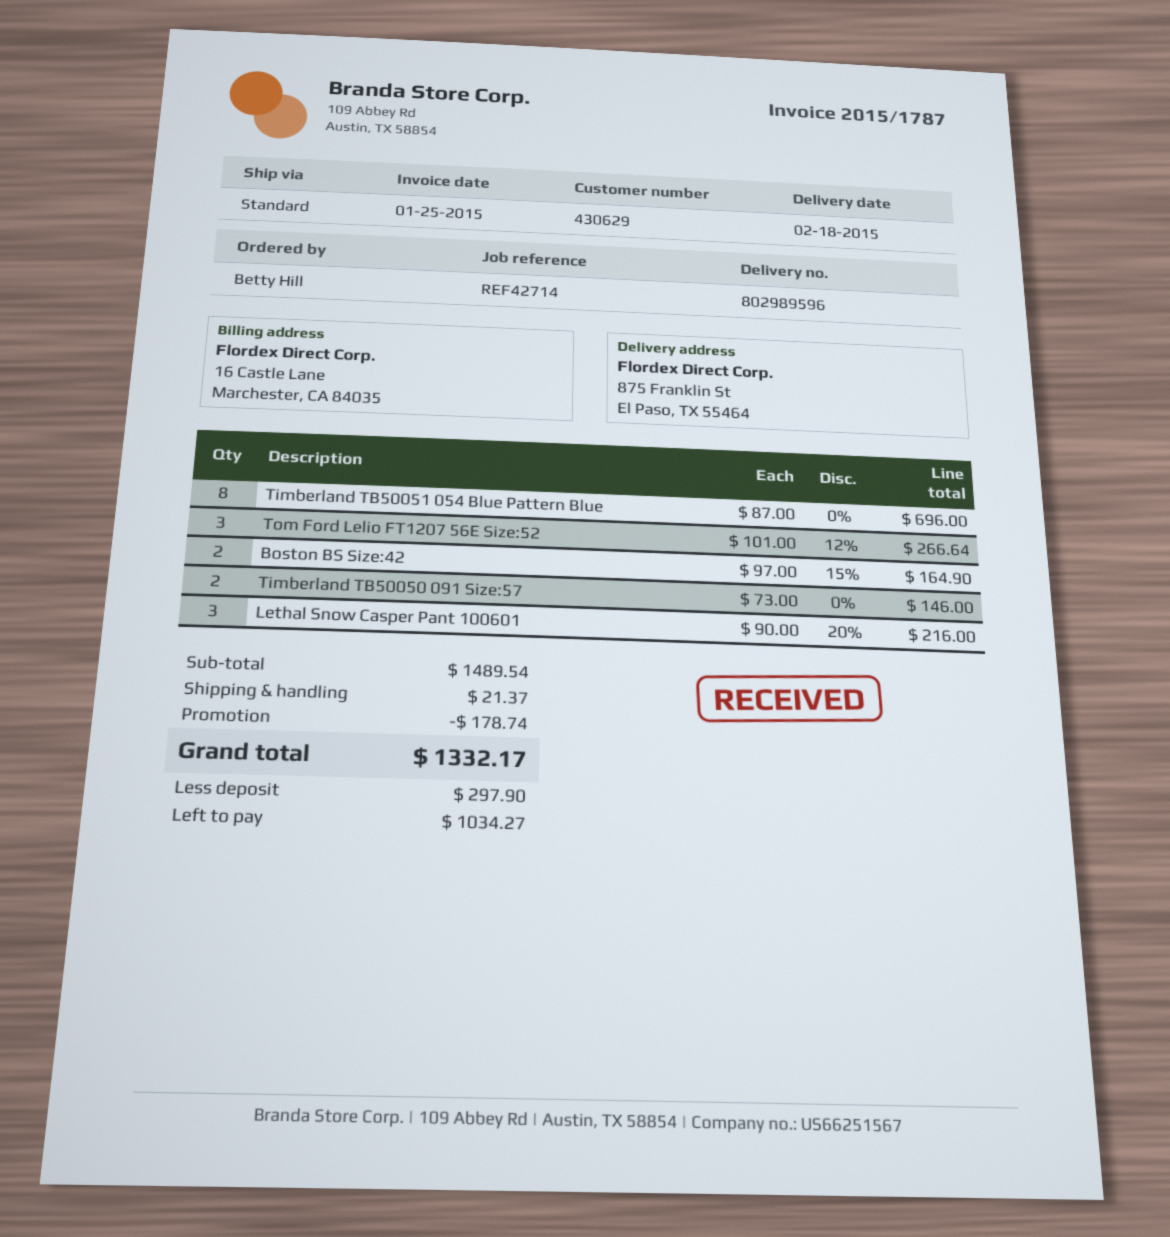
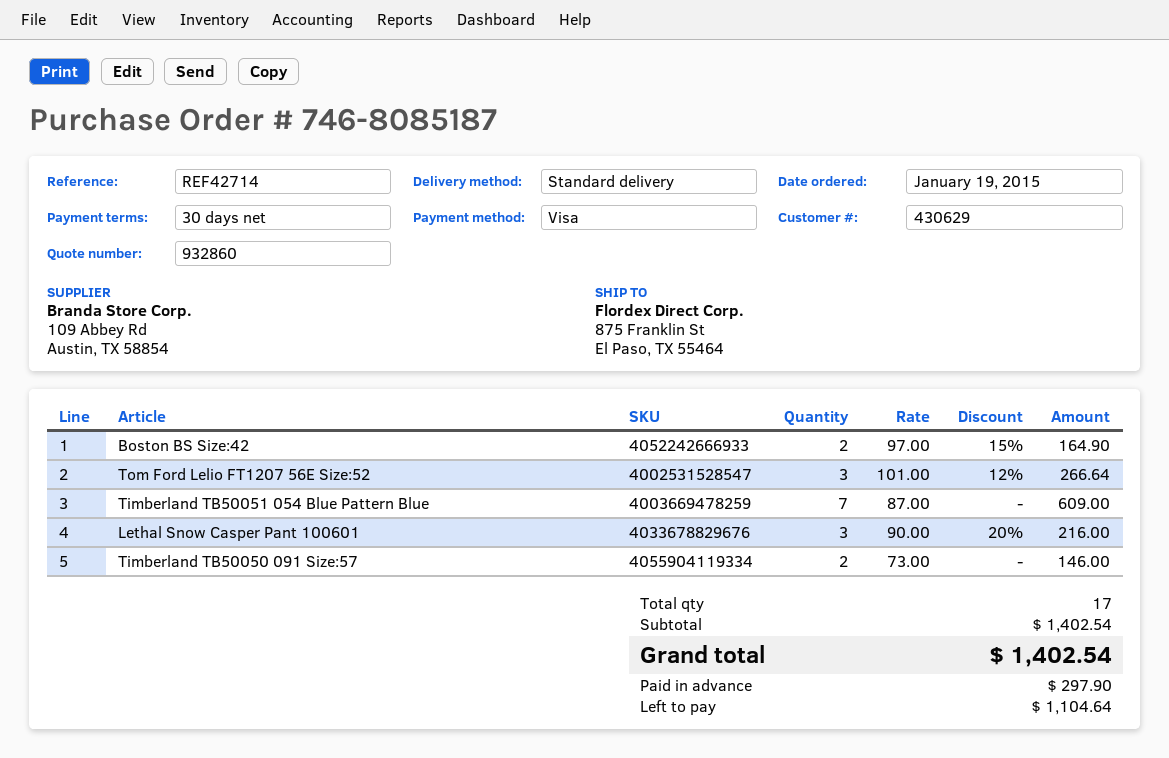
Timberland TB50051 054 Blue Pattern Blue: 8 x 87.00 = 696.00 -> 7 x 87.00 = 609.00
subtotal: 1489.54 -> 1402.54
discount: 178.74 -> none
shipping: 21.37 -> none
total: 1332.17 -> 1402.54
balance: 1034.27 -> 1104.64

